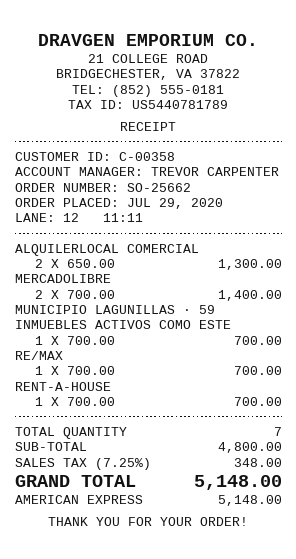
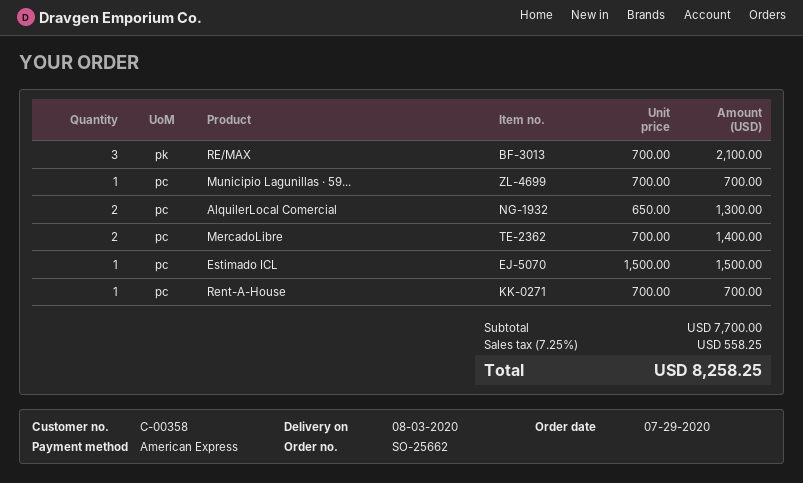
RE/MAX: 1 x 700.00 = 700.00 -> 3 x 700.00 = 2100.00
Estimado ICL: none -> 1 x 1500.00 = 1500.00
subtotal: 4800.00 -> 7700.00
tax: 7.25% = 348.00 -> 7.25% = 558.25
total: 5148.00 -> 8258.25

